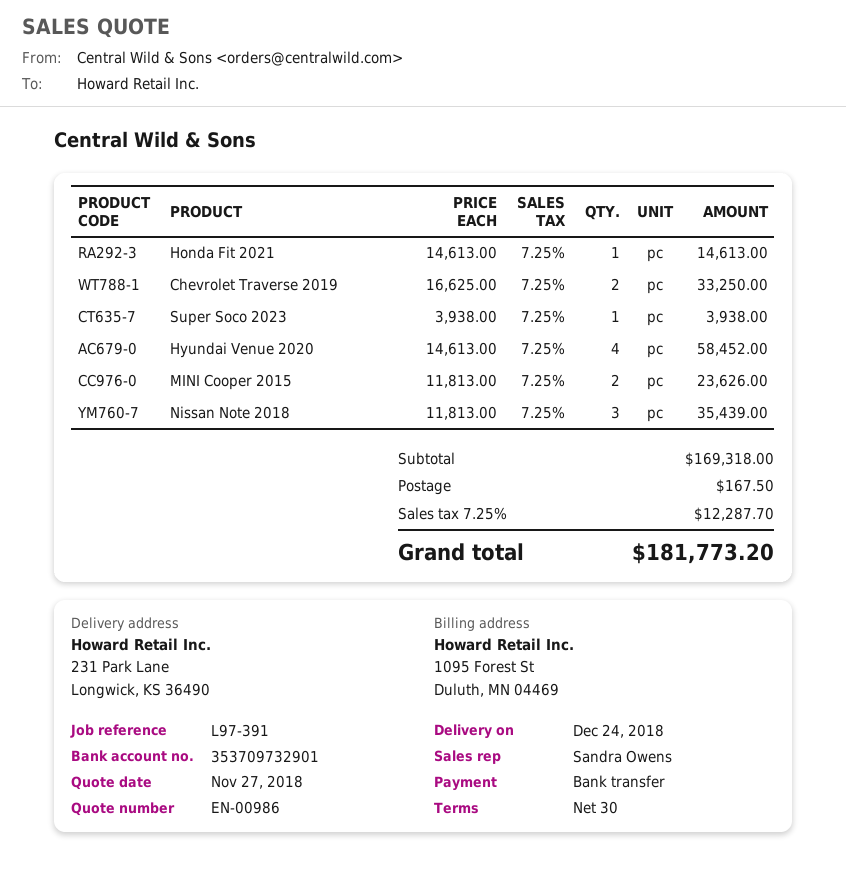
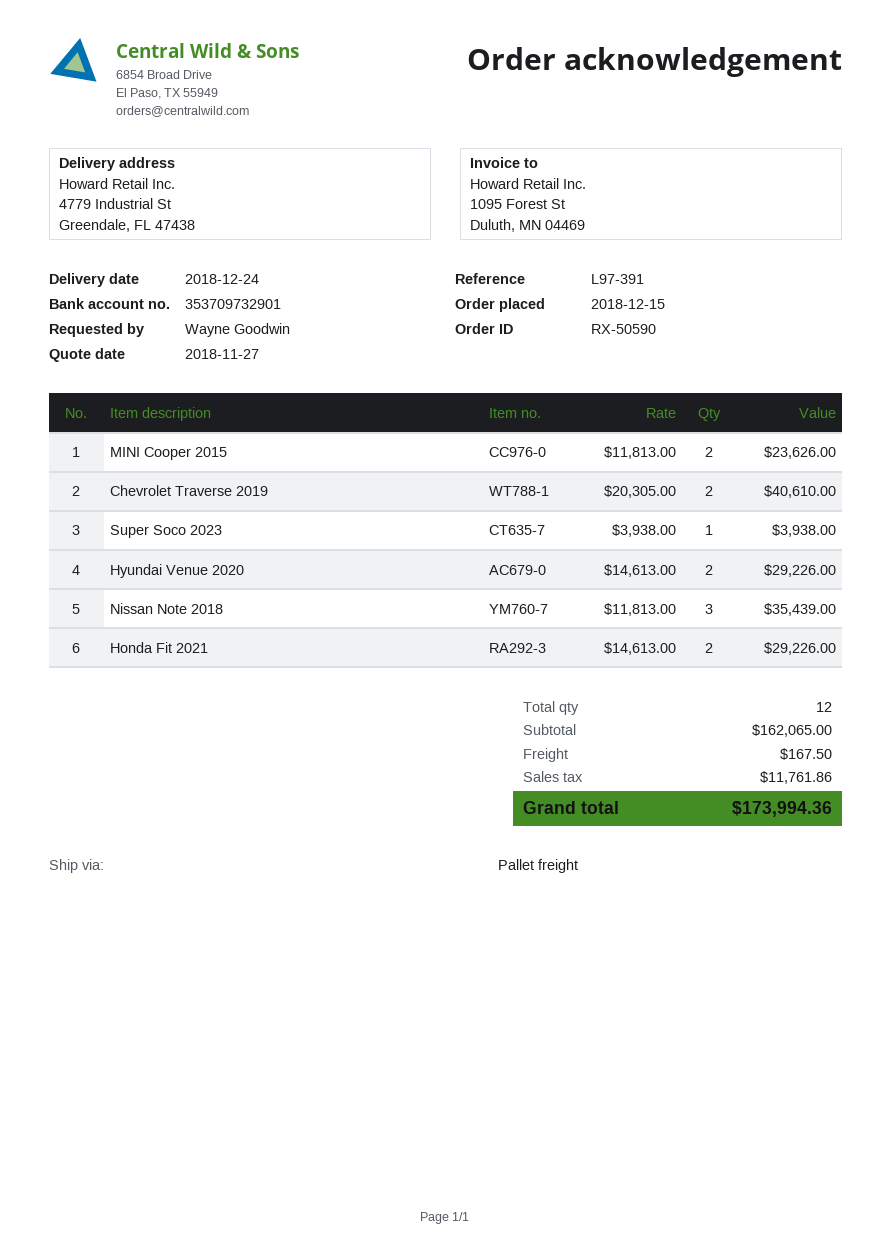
ship to: 231 Park Lane, Longwick, KS 36490 -> 4779 Industrial St, Greendale, FL 47438
Honda Fit 2021: 1 x 14613.00 = 14613.00 -> 2 x 14613.00 = 29226.00
Chevrolet Traverse 2019: 2 x 16625.00 = 33250.00 -> 2 x 20305.00 = 40610.00
Hyundai Venue 2020: 4 x 14613.00 = 58452.00 -> 2 x 14613.00 = 29226.00
subtotal: 169318.00 -> 162065.00
tax: 12287.70 -> 11761.86
total: 181773.20 -> 173994.36

